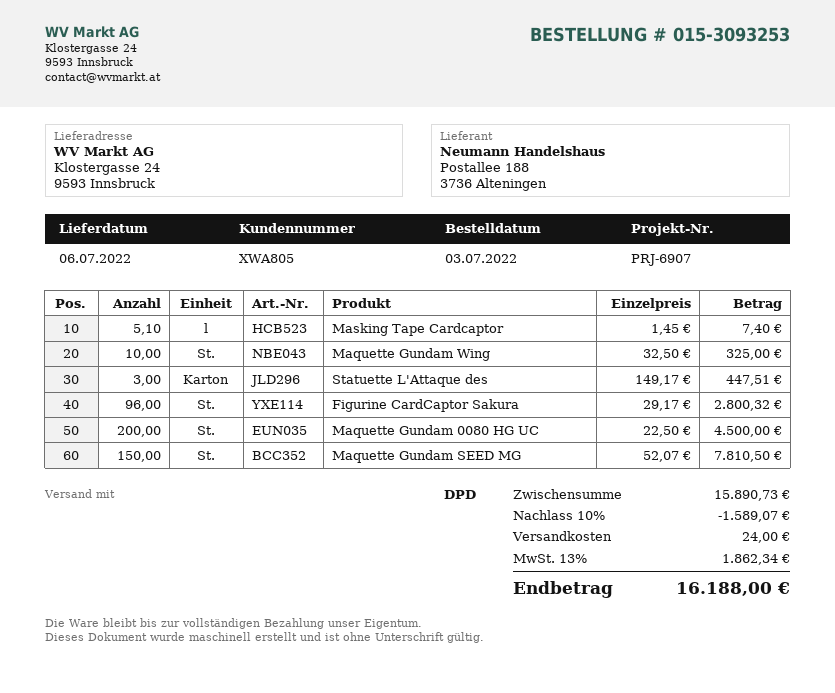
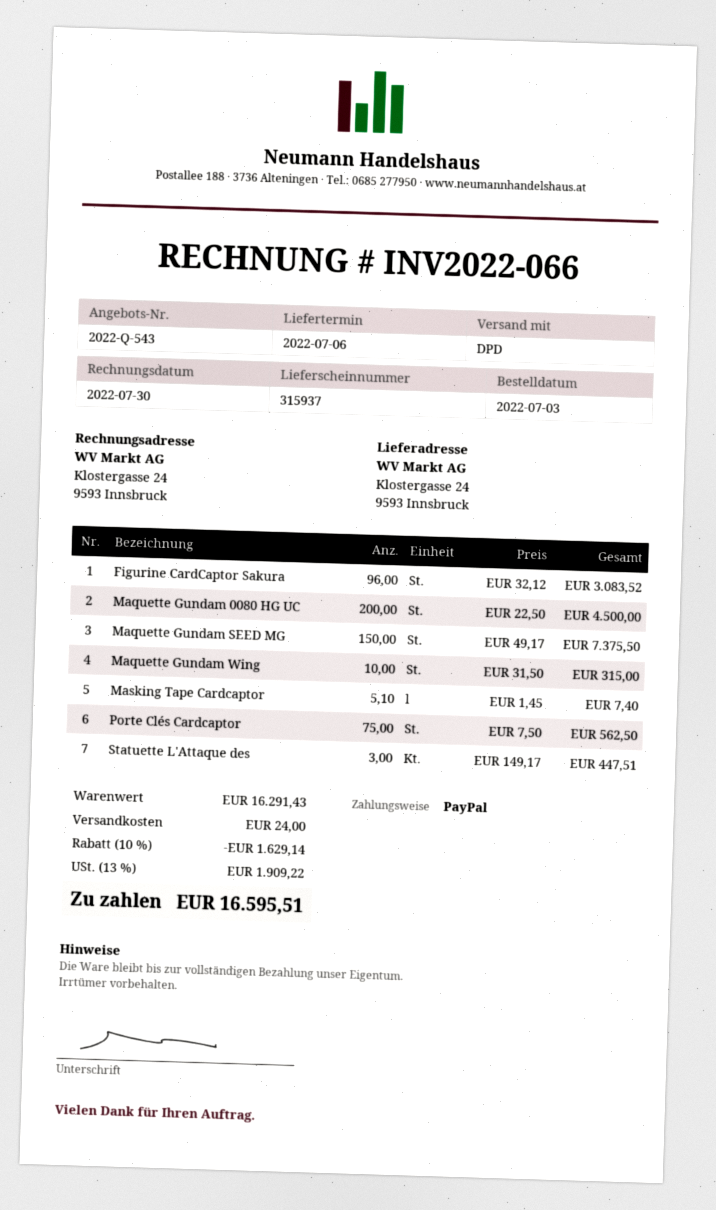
Maquette Gundam Wing: 10 x 32.50 = 325.00 -> 10 x 31.50 = 315.00
Figurine CardCaptor Sakura: 96 x 29.17 = 2800.32 -> 96 x 32.12 = 3083.52
Maquette Gundam SEED MG: 150 x 52.07 = 7810.50 -> 150 x 49.17 = 7375.50
Porte Clés Cardcaptor: none -> 75 x 7.50 = 562.50
subtotal: 15890.73 -> 16291.43
discount: 10% = 1589.07 -> 10% = 1629.14
tax: 13% = 1862.34 -> 13% = 1909.22
total: 16188.00 -> 16595.51

